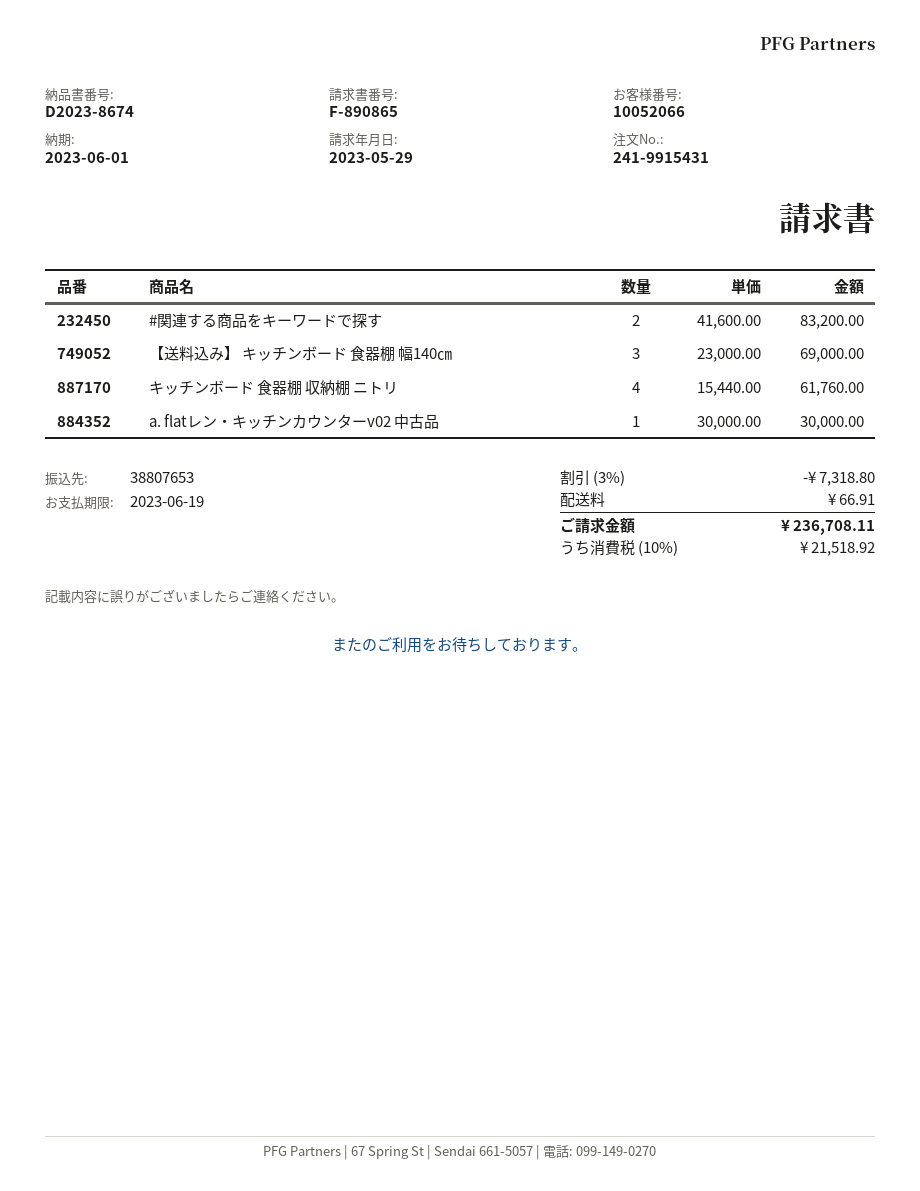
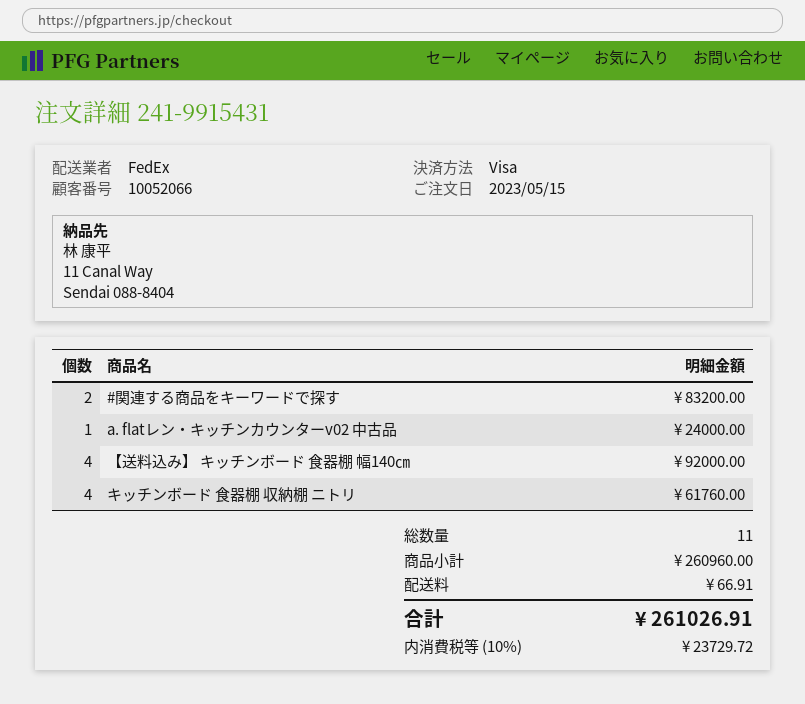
【送料込み】 キッチンボード 食器棚 幅140㎝: 3 for 69000.00 -> 4 for 92000.00
a. flatレン・キッチンカウンターv02 中古品: 1 for 30000.00 -> 1 for 24000.00
discount: 3% = 7318.80 -> none
tax: 10% = 21518.92 -> 10% = 23729.72
total: 236708.11 -> 261026.91

